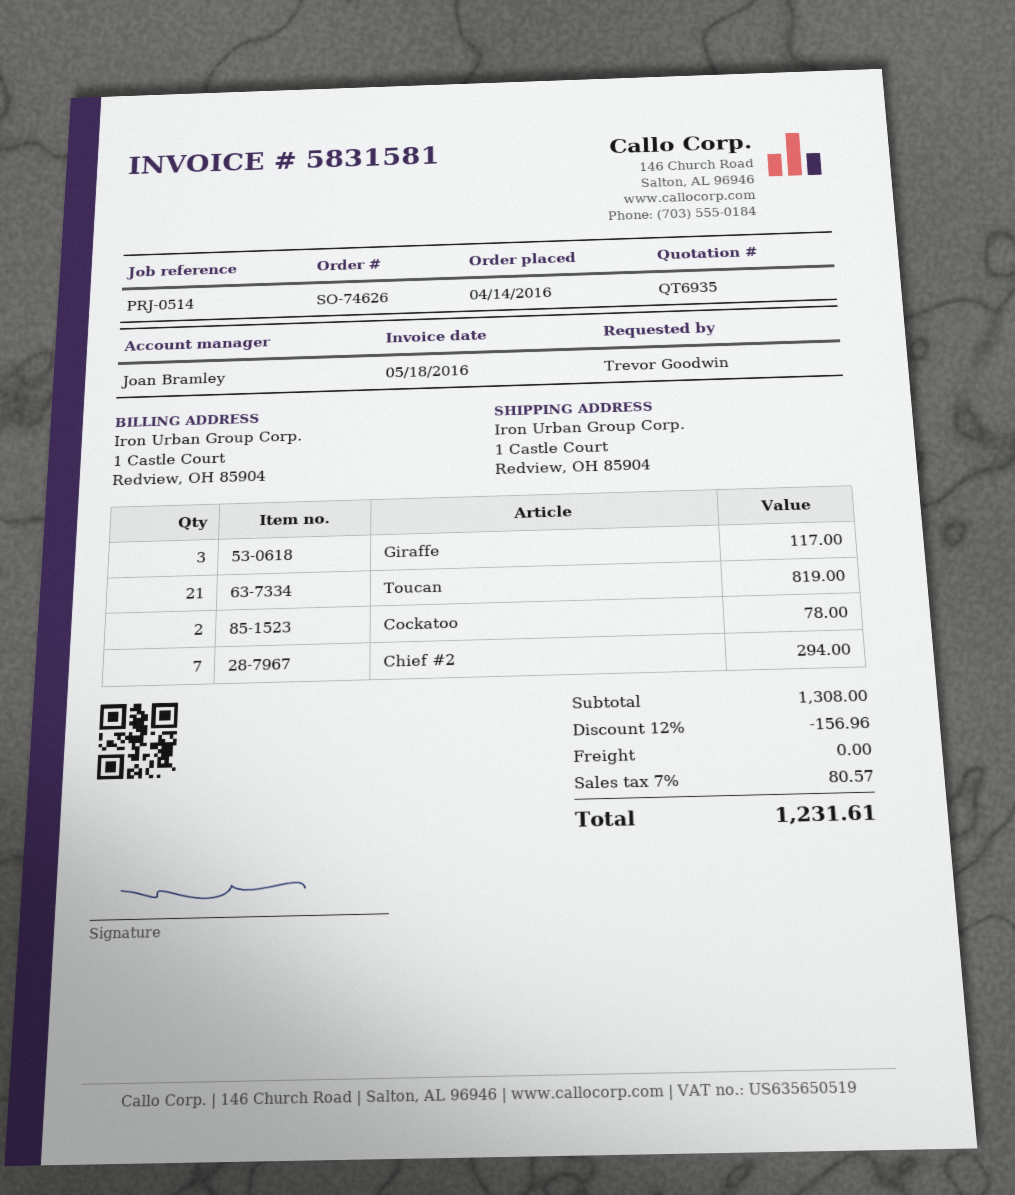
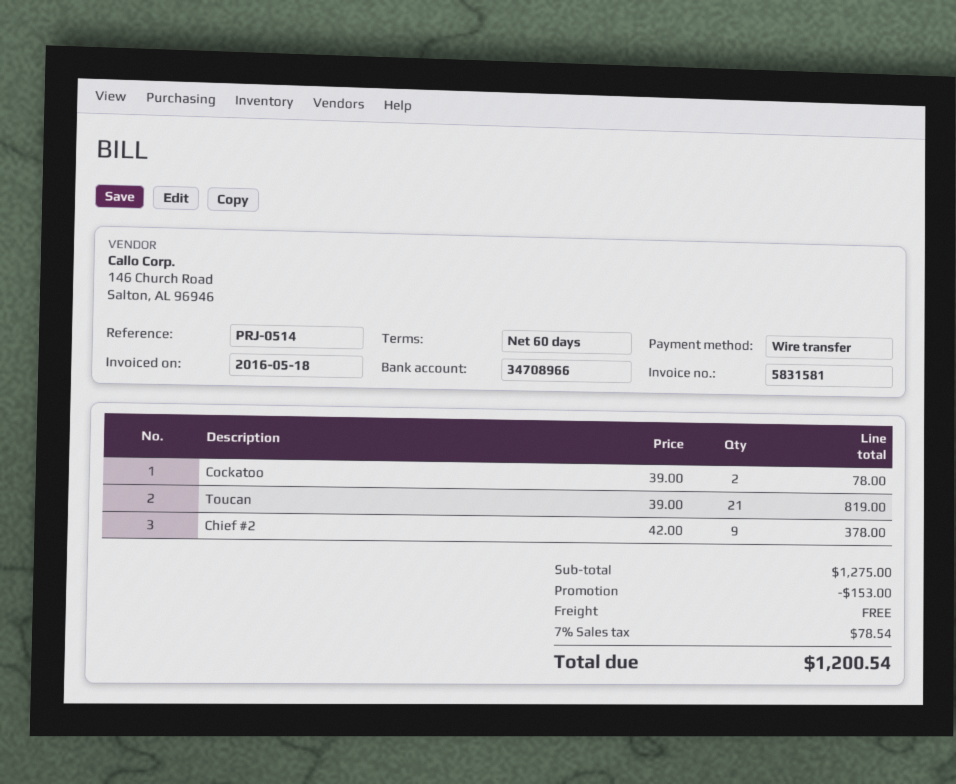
Giraffe: 3 for 117.00 -> none
Chief #2: 7 for 294.00 -> 9 for 378.00
subtotal: 1308.00 -> 1275.00
discount: 156.96 -> 153.00
tax: 7% = 80.57 -> 7% = 78.54
total: 1231.61 -> 1200.54

